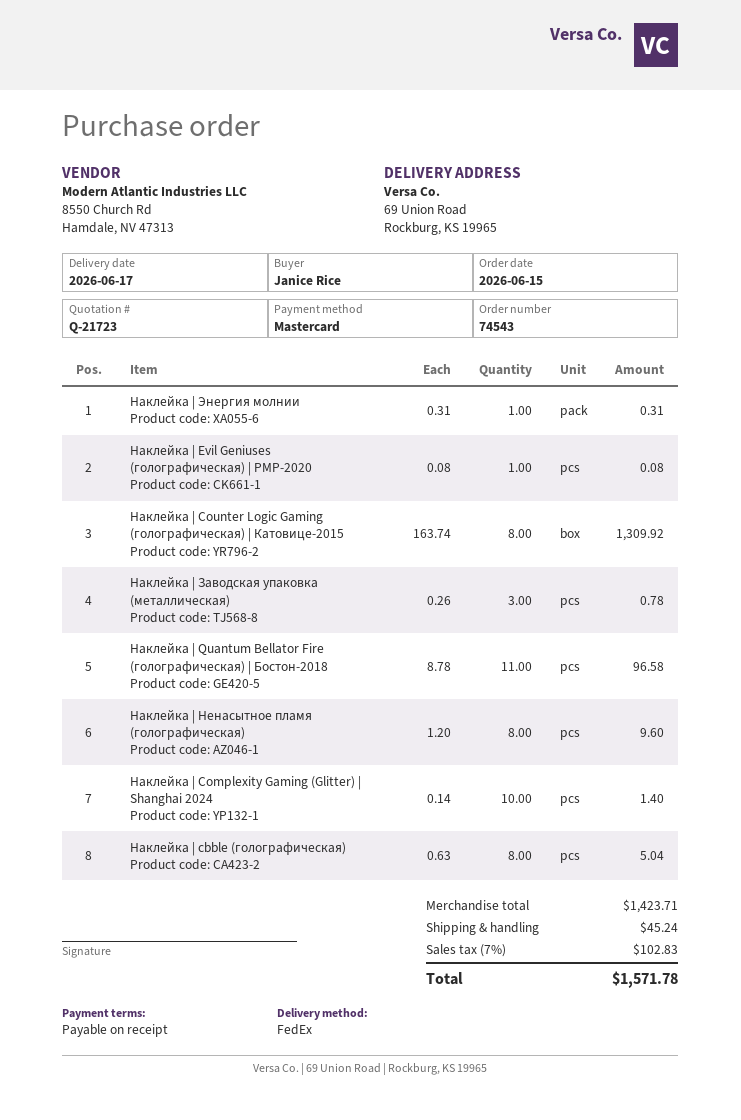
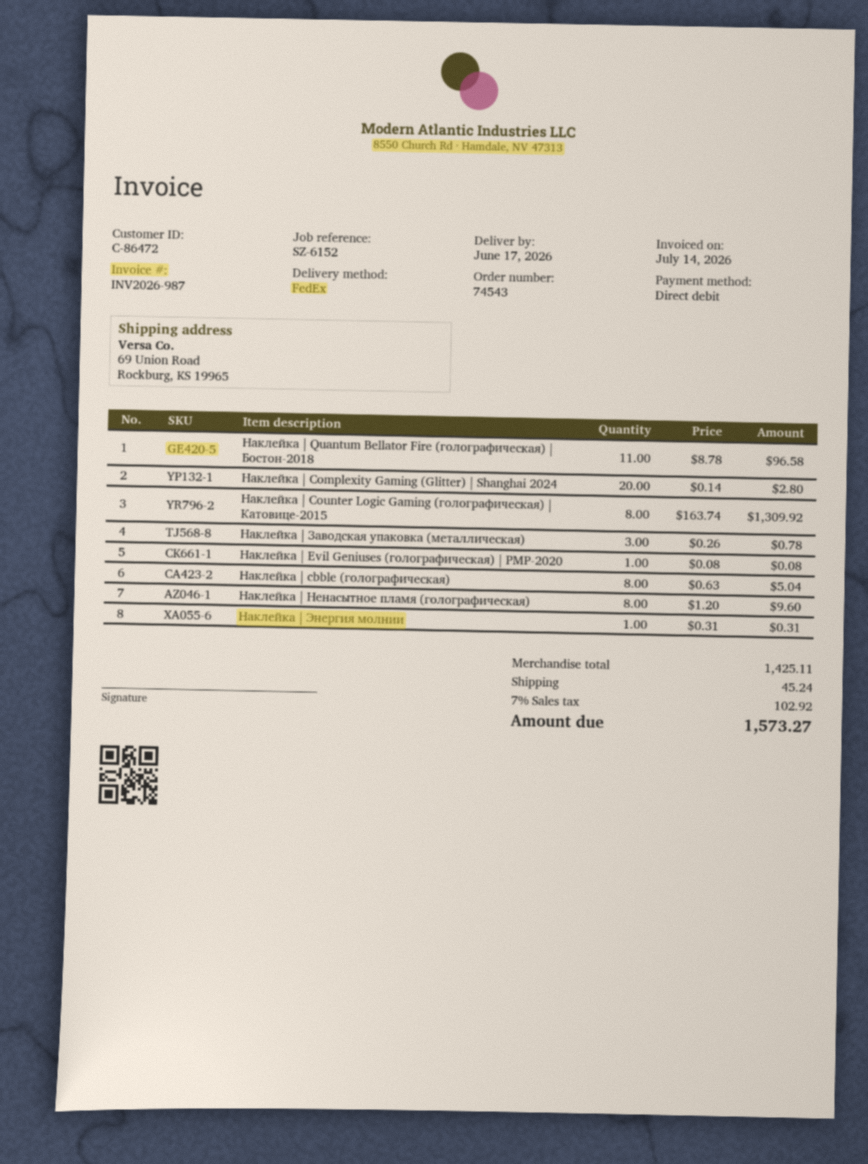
payment method: Mastercard -> direct debit
Наклейка | Complexity Gaming (Glitter) | Shanghai 2024: 10 x 0.14 = 1.40 -> 20 x 0.14 = 2.80
subtotal: 1423.71 -> 1425.11
tax: 7% = 102.83 -> 7% = 102.92
total: 1571.78 -> 1573.27

